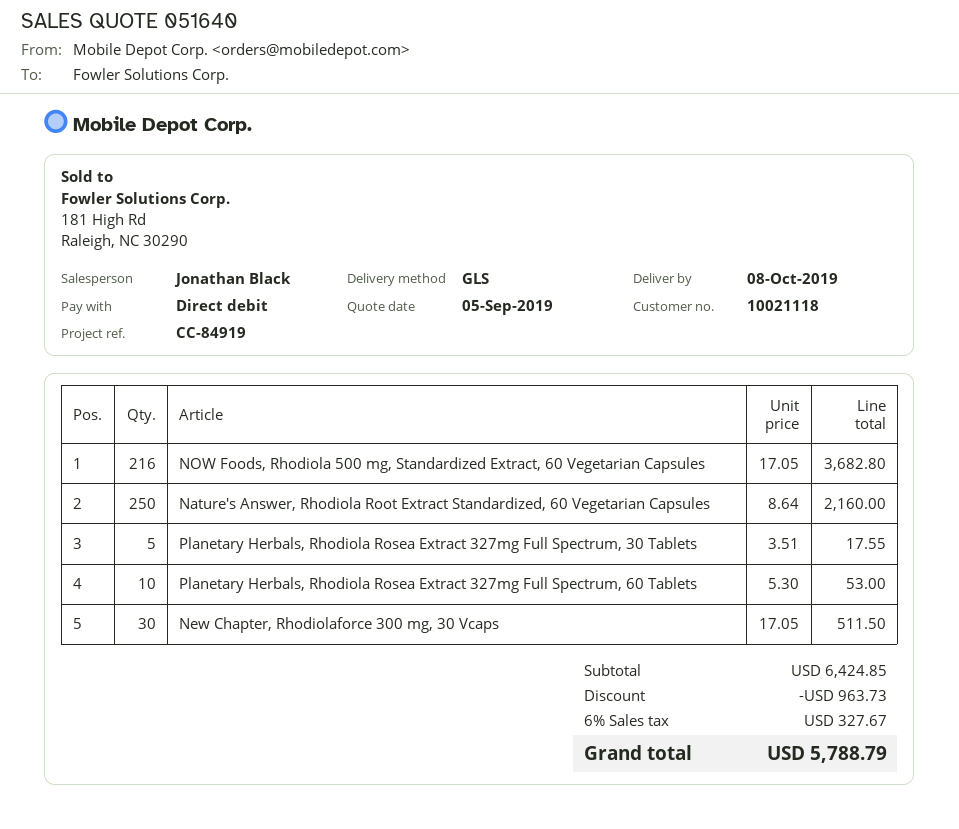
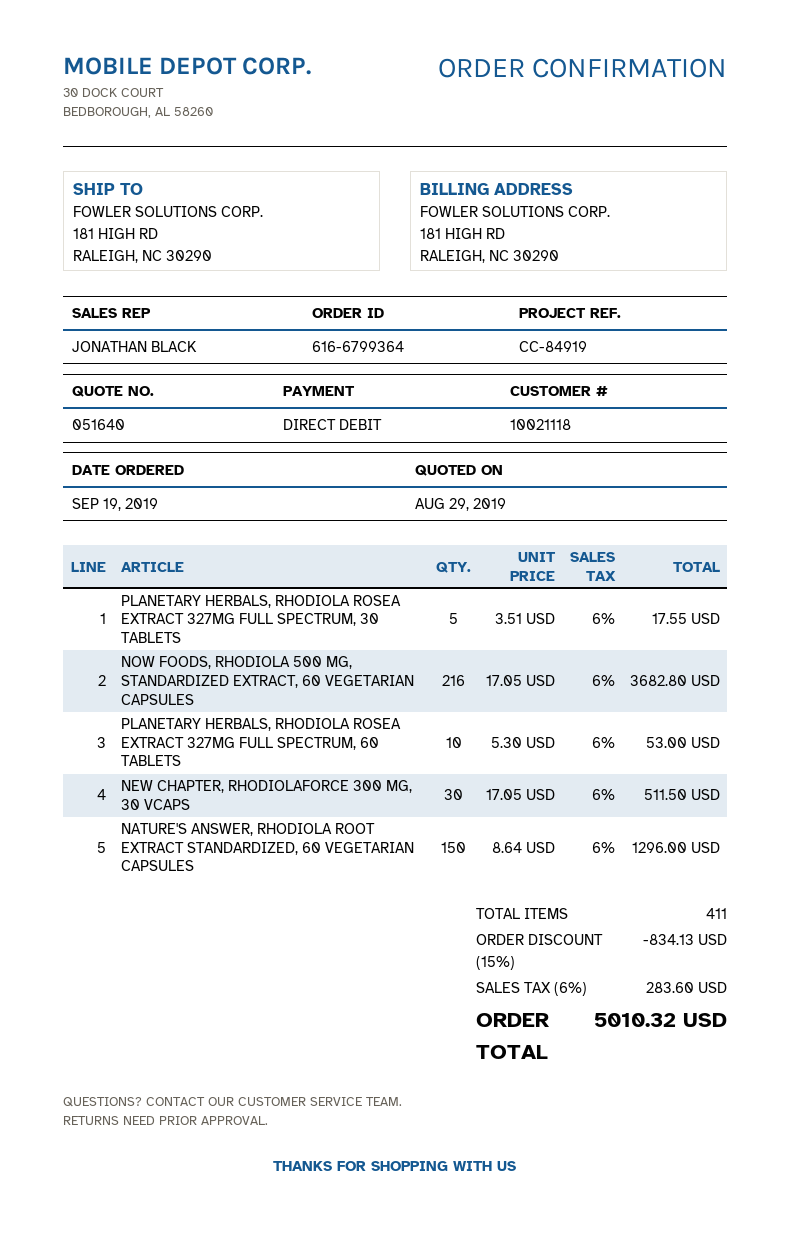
quote date: 2019-09-05 -> 2019-08-29
Nature's Answer, Rhodiola Root Extract Standardized, 60 Vegetarian Capsules: 250 x 8.64 = 2160.00 -> 150 x 8.64 = 1296.00
discount: 963.73 -> 834.13
tax: 6% = 327.67 -> 6% = 283.60
total: 5788.79 -> 5010.32

